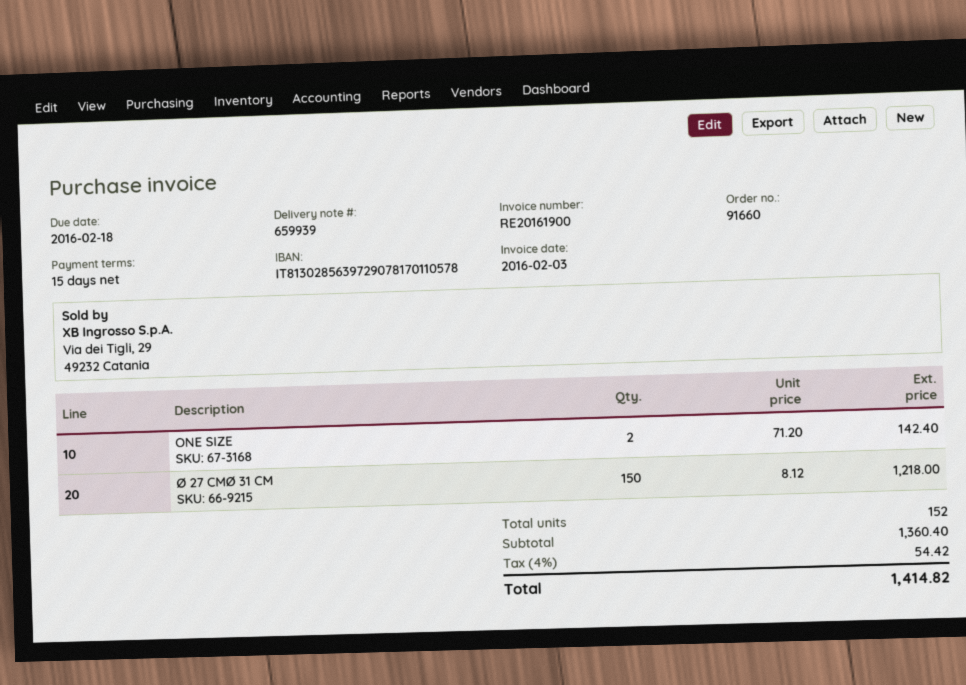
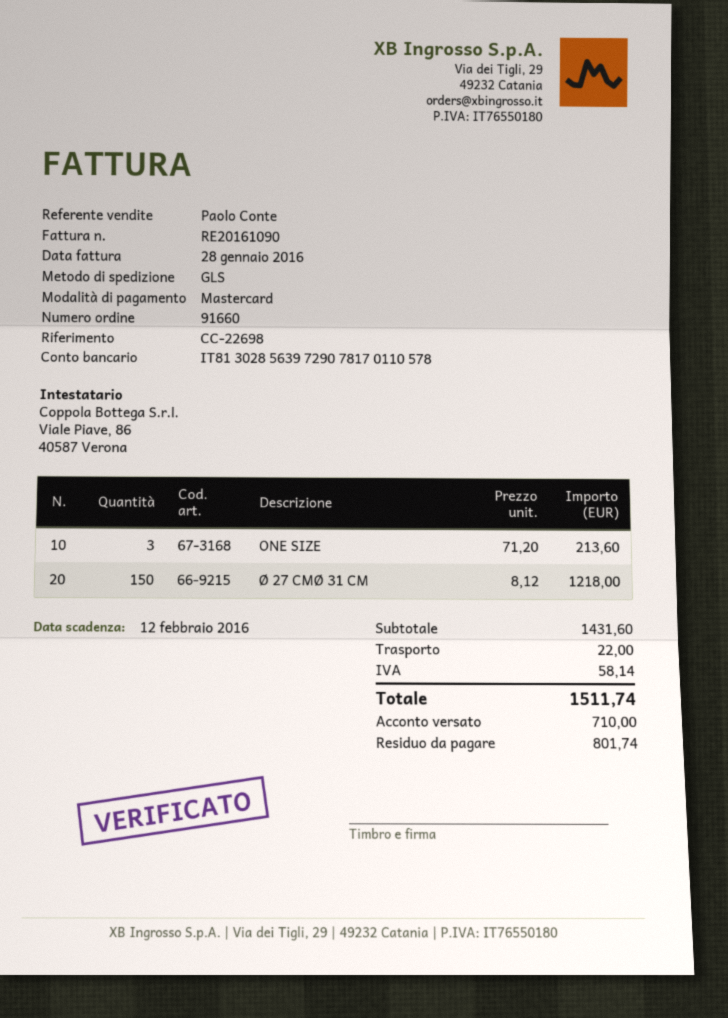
invoice number: RE20161900 -> RE20161090
invoice date: 2016-02-03 -> 2016-01-28
due date: 2016-02-18 -> 2016-02-12
ONE SIZE: 2 x 71.20 = 142.40 -> 3 x 71.20 = 213.60
subtotal: 1360.40 -> 1431.60
shipping: none -> 22.00
tax: 54.42 -> 58.14
total: 1414.82 -> 1511.74

